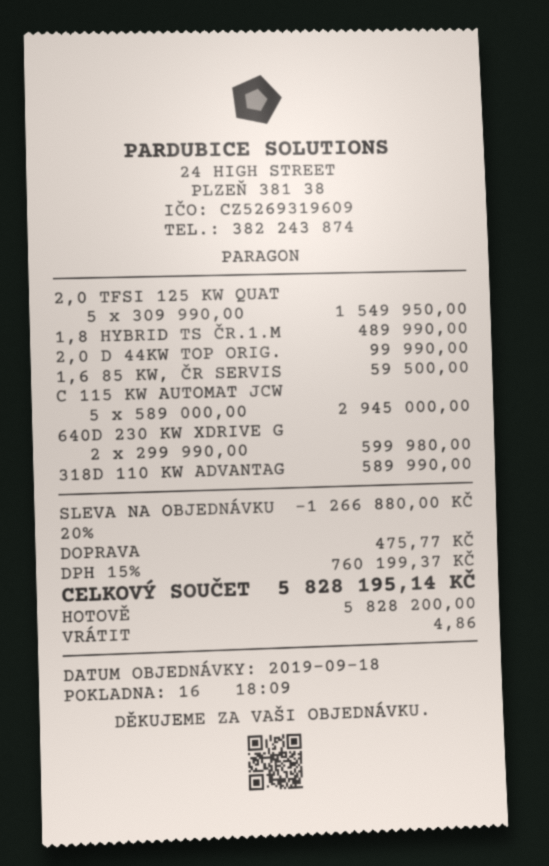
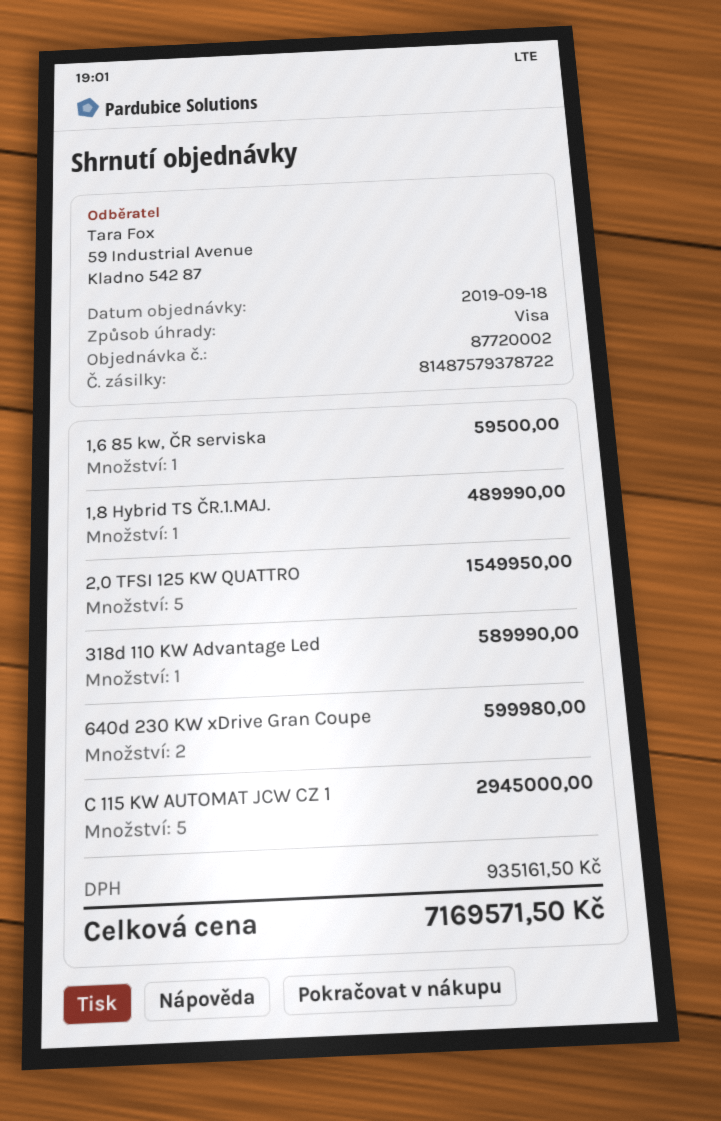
payment method: cash -> Visa
2,0 D 44KW TOP ORIG.: 1 for 99990.00 -> none
discount: 20% = 1266880.00 -> none
shipping: 475.77 -> none
tax: 760199.37 -> 935161.50
total: 5828195.14 -> 7169571.50

